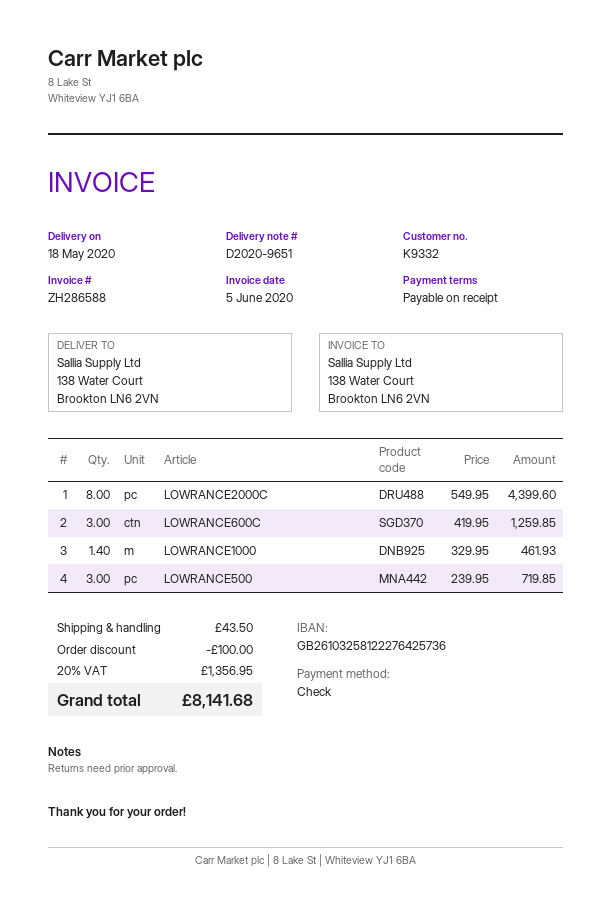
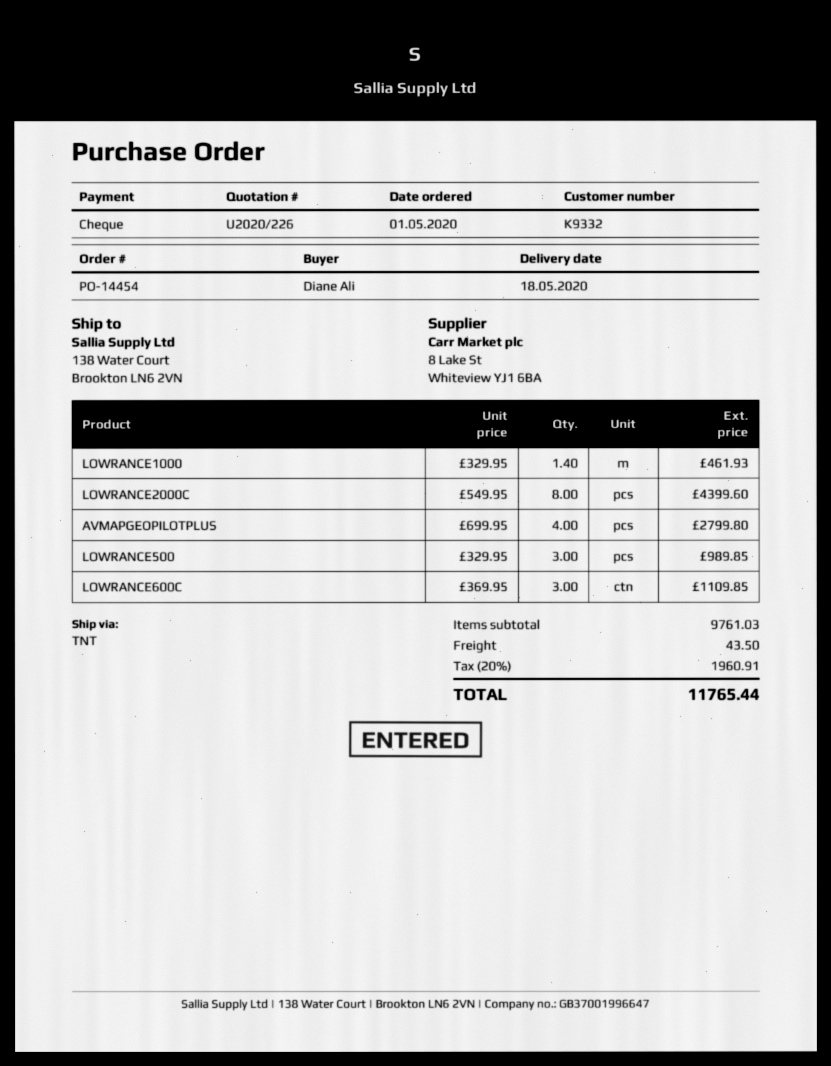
LOWRANCE600C: 3 x 419.95 = 1259.85 -> 3 x 369.95 = 1109.85
LOWRANCE500: 3 x 239.95 = 719.85 -> 3 x 329.95 = 989.85
AVMAPGEOPILOTPLUS: none -> 4 x 699.95 = 2799.80
discount: 100.00 -> none
tax: 20% = 1356.95 -> 20% = 1960.91
total: 8141.68 -> 11765.44

